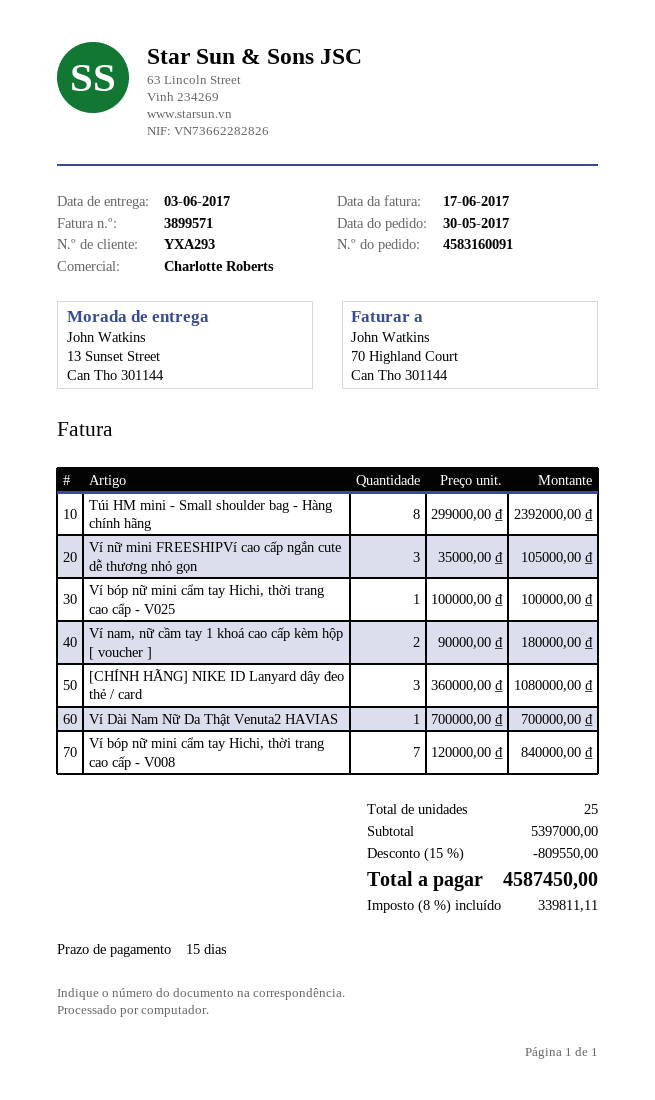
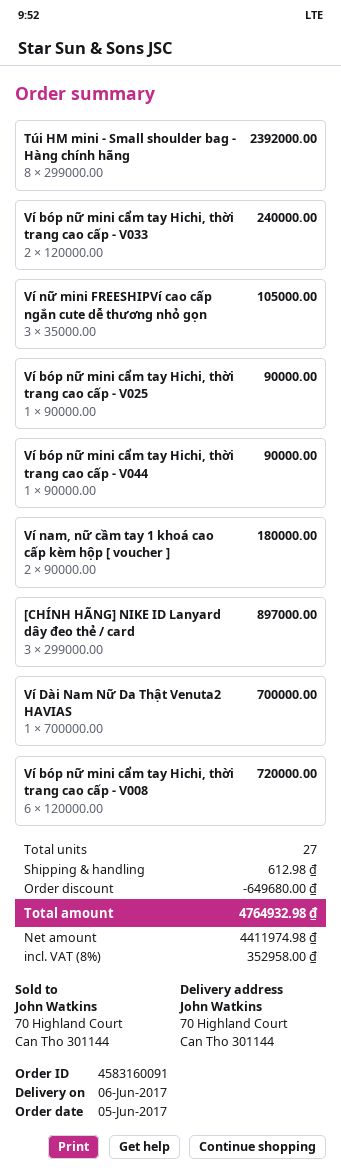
order date: 2017-05-30 -> 2017-06-05
delivery date: 2017-06-03 -> 2017-06-06
ship to: 13 Sunset Street, Can Tho 301144 -> 70 Highland Court, Can Tho 301144
Ví bóp nữ mini cẩm tay Hichi, thời trang cao cấp - V025: 1 x 100000.00 = 100000.00 -> 1 x 90000.00 = 90000.00
[CHÍNH HÃNG] NIKE ID Lanyard dây đeo thẻ / card: 3 x 360000.00 = 1080000.00 -> 3 x 299000.00 = 897000.00
Ví bóp nữ mini cẩm tay Hichi, thời trang cao cấp - V008: 7 x 120000.00 = 840000.00 -> 6 x 120000.00 = 720000.00
Ví bóp nữ mini cẩm tay Hichi, thời trang cao cấp - V033: none -> 2 x 120000.00 = 240000.00
Ví bóp nữ mini cẩm tay Hichi, thời trang cao cấp - V044: none -> 1 x 90000.00 = 90000.00
total quantity: 25 -> 27
discount: 809550.00 -> 649680.00
shipping: none -> 612.98
tax: 8% = 339811.11 -> 8% = 352958.00
total: 4587450.00 -> 4764932.98

